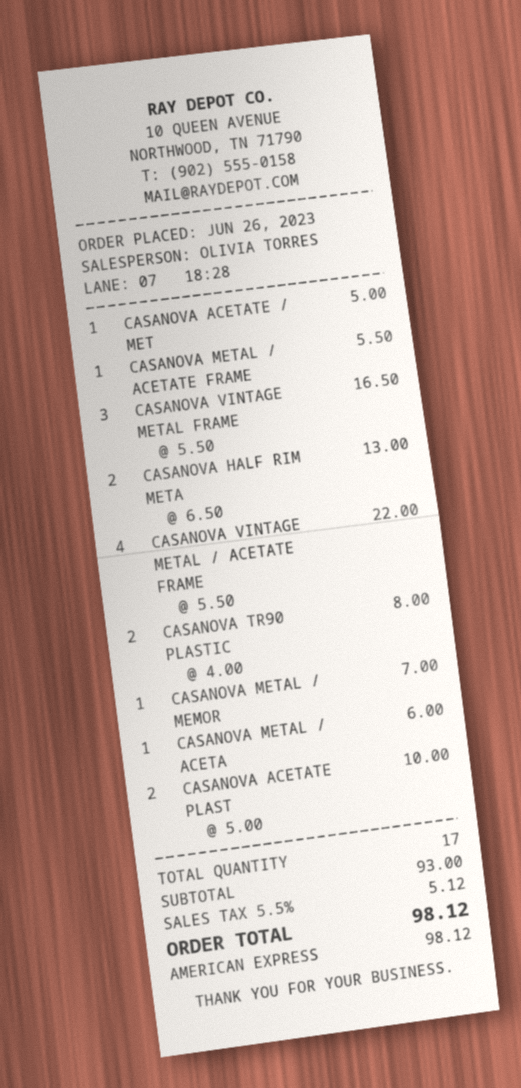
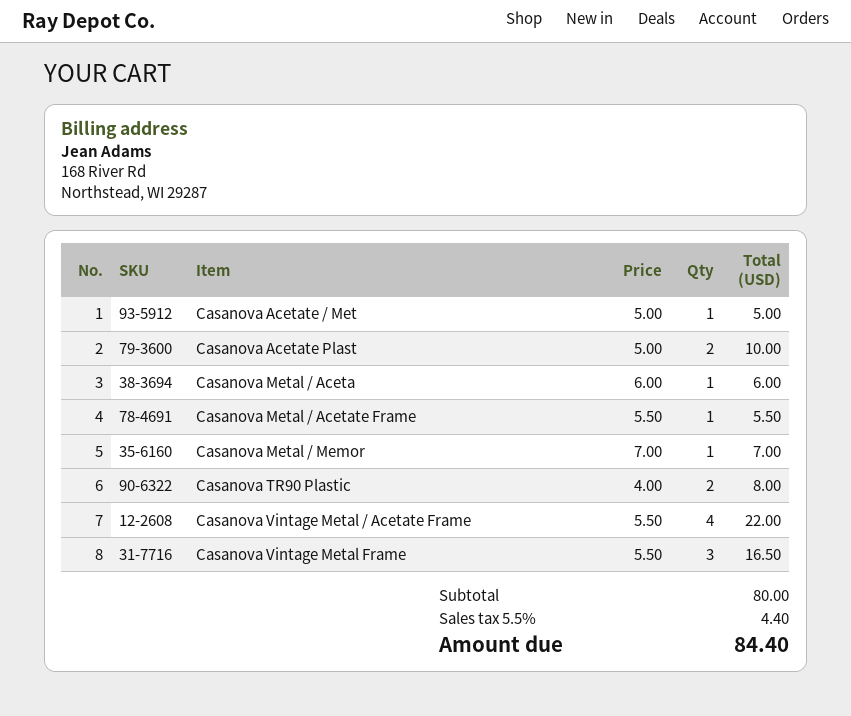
CASANOVA HALF RIM META: 2 x 6.50 = 13.00 -> none
subtotal: 93.00 -> 80.00
tax: 5.5% = 5.12 -> 5.5% = 4.40
total: 98.12 -> 84.40

